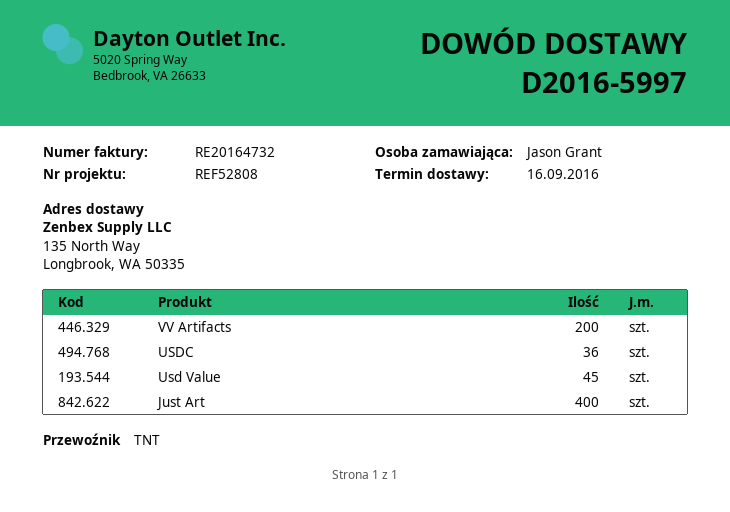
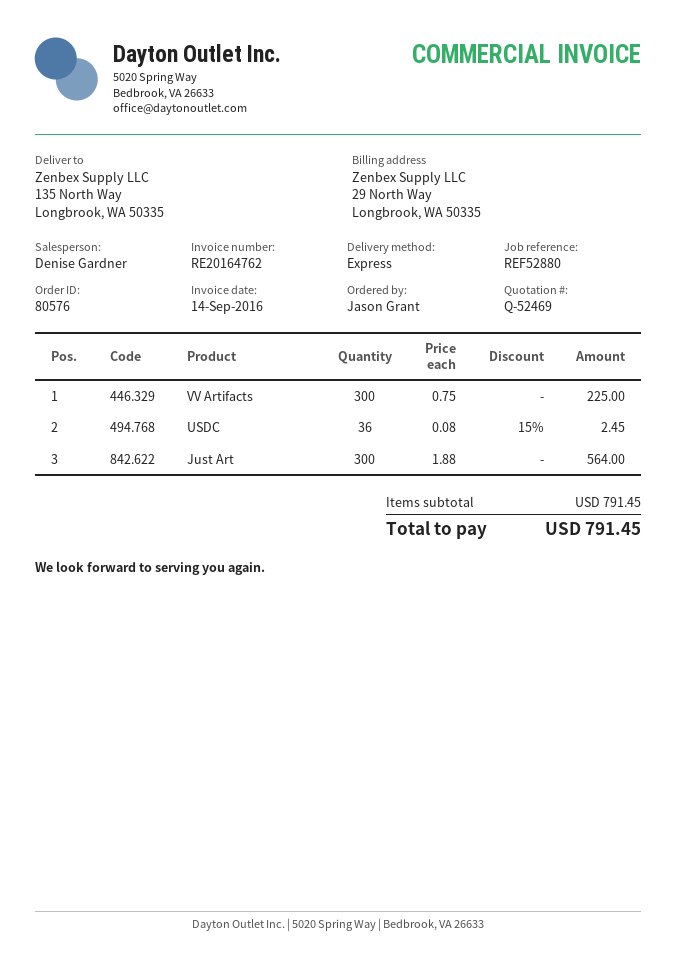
invoice number: RE20164732 -> RE20164762
reference: REF52808 -> REF52880
shipping method: TNT -> express
VV Artifacts: 200 -> 300
Usd Value: 45 -> none
Just Art: 400 -> 300

